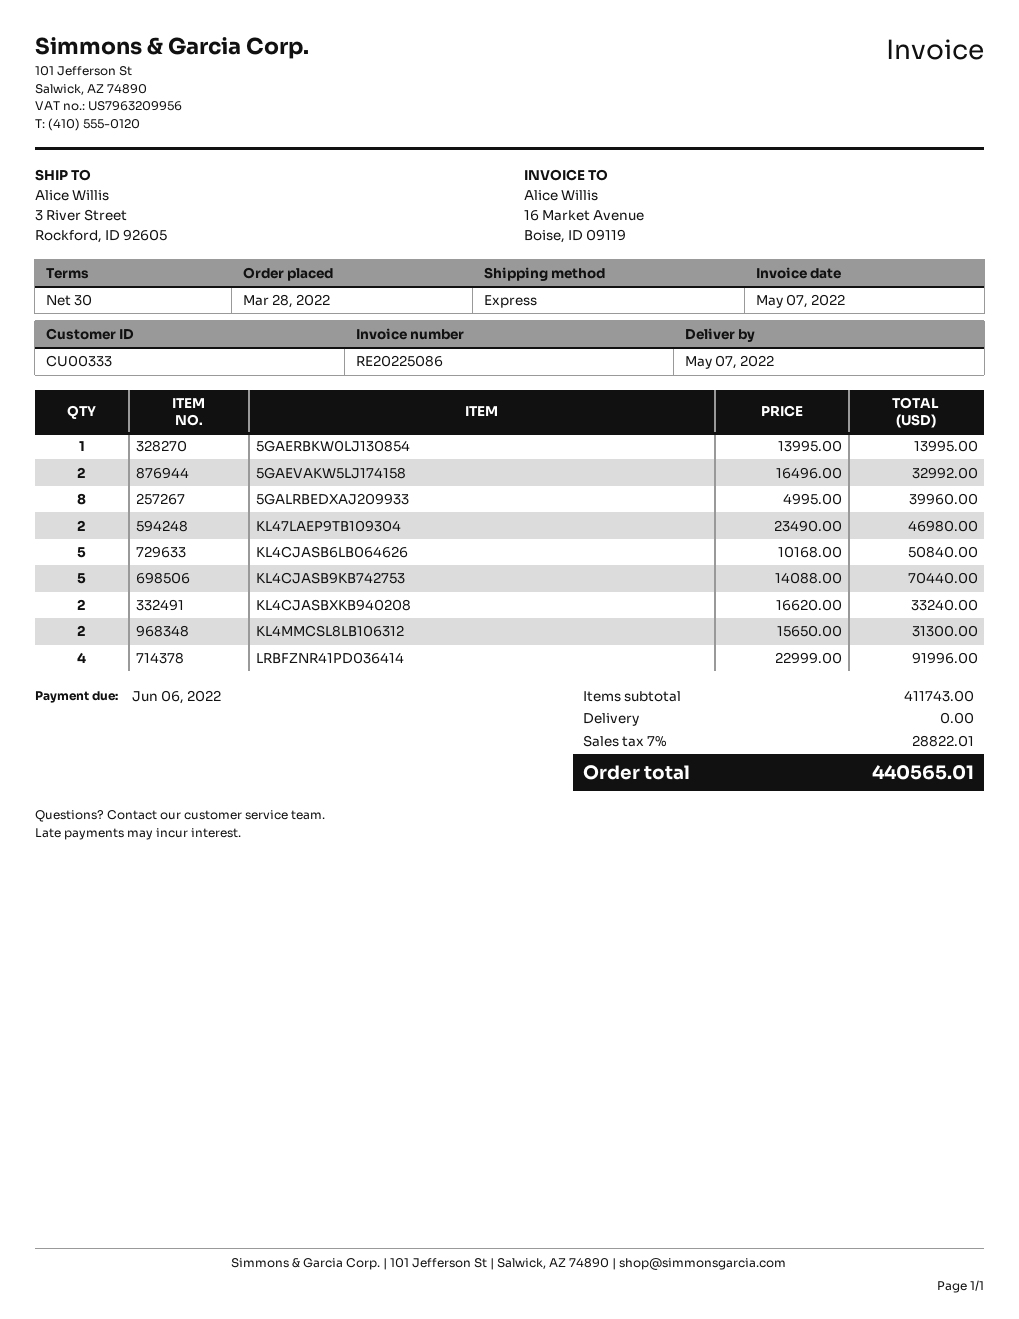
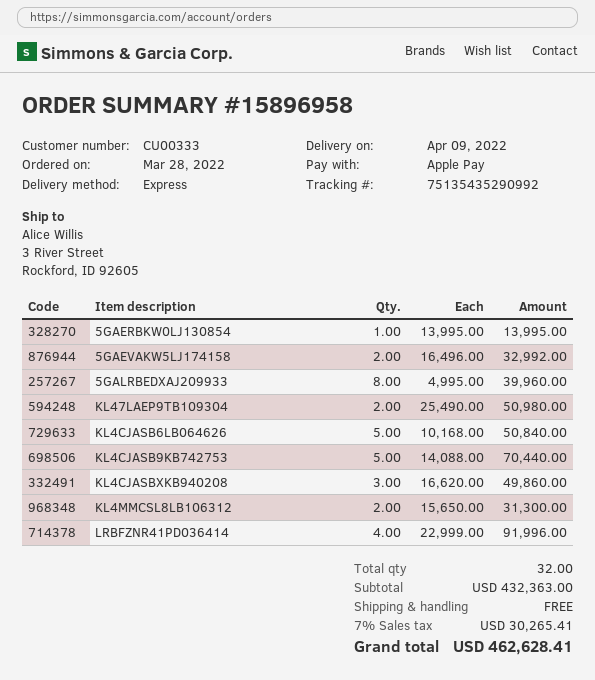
delivery date: 2022-05-07 -> 2022-04-09
KL47LAEP9TB109304: 2 x 23490.00 = 46980.00 -> 2 x 25490.00 = 50980.00
KL4CJASBXKB940208: 2 x 16620.00 = 33240.00 -> 3 x 16620.00 = 49860.00
subtotal: 411743.00 -> 432363.00
tax: 7% = 28822.01 -> 7% = 30265.41
total: 440565.01 -> 462628.41

